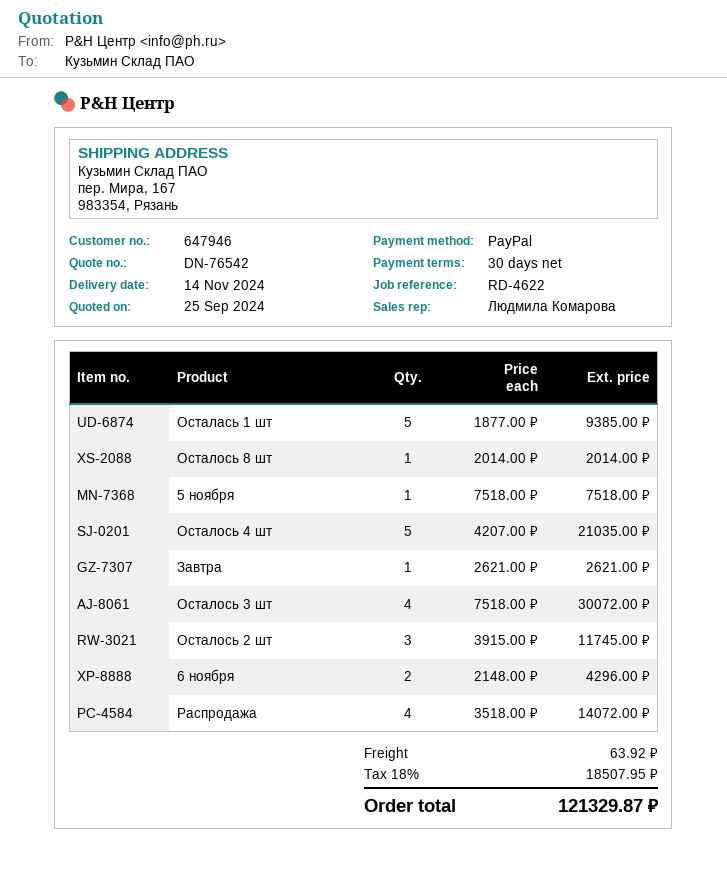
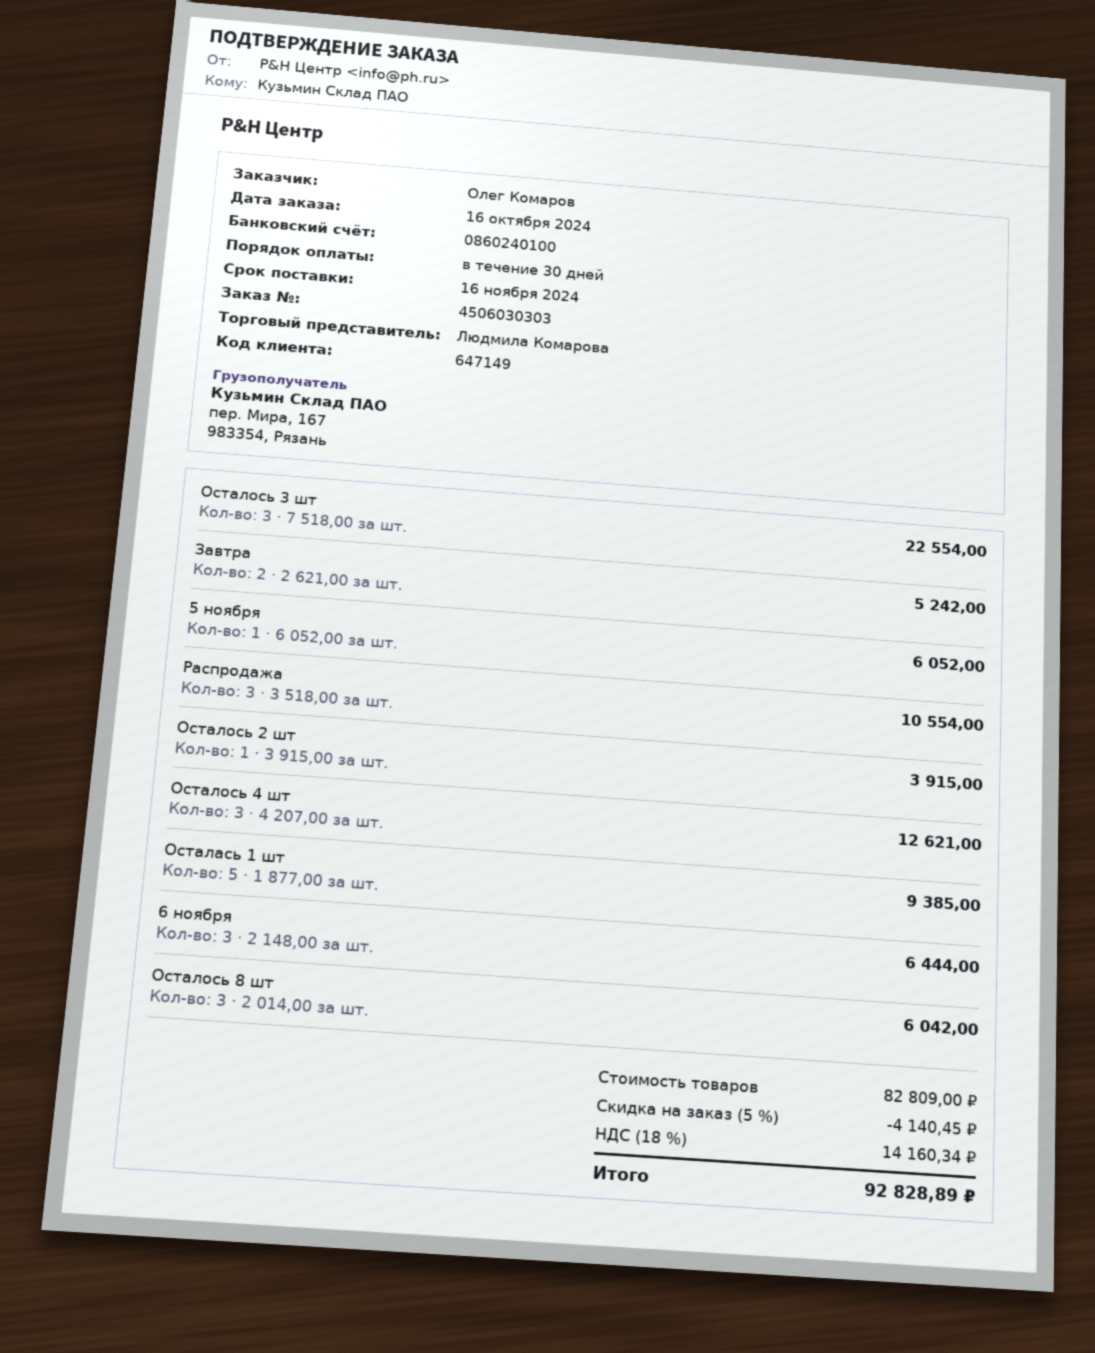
delivery date: 2024-11-14 -> 2024-11-16
customer number: 647946 -> 647149
Осталось 8 шт: 1 x 2014.00 = 2014.00 -> 3 x 2014.00 = 6042.00
5 ноября: 1 x 7518.00 = 7518.00 -> 1 x 6052.00 = 6052.00
Осталось 4 шт: 5 x 4207.00 = 21035.00 -> 3 x 4207.00 = 12621.00
Завтра: 1 x 2621.00 = 2621.00 -> 2 x 2621.00 = 5242.00
Осталось 3 шт: 4 x 7518.00 = 30072.00 -> 3 x 7518.00 = 22554.00
Осталось 2 шт: 3 x 3915.00 = 11745.00 -> 1 x 3915.00 = 3915.00
6 ноября: 2 x 2148.00 = 4296.00 -> 3 x 2148.00 = 6444.00
Распродажа: 4 x 3518.00 = 14072.00 -> 3 x 3518.00 = 10554.00
discount: none -> 5% = 4140.45
shipping: 63.92 -> none
tax: 18% = 18507.95 -> 18% = 14160.34
total: 121329.87 -> 92828.89

